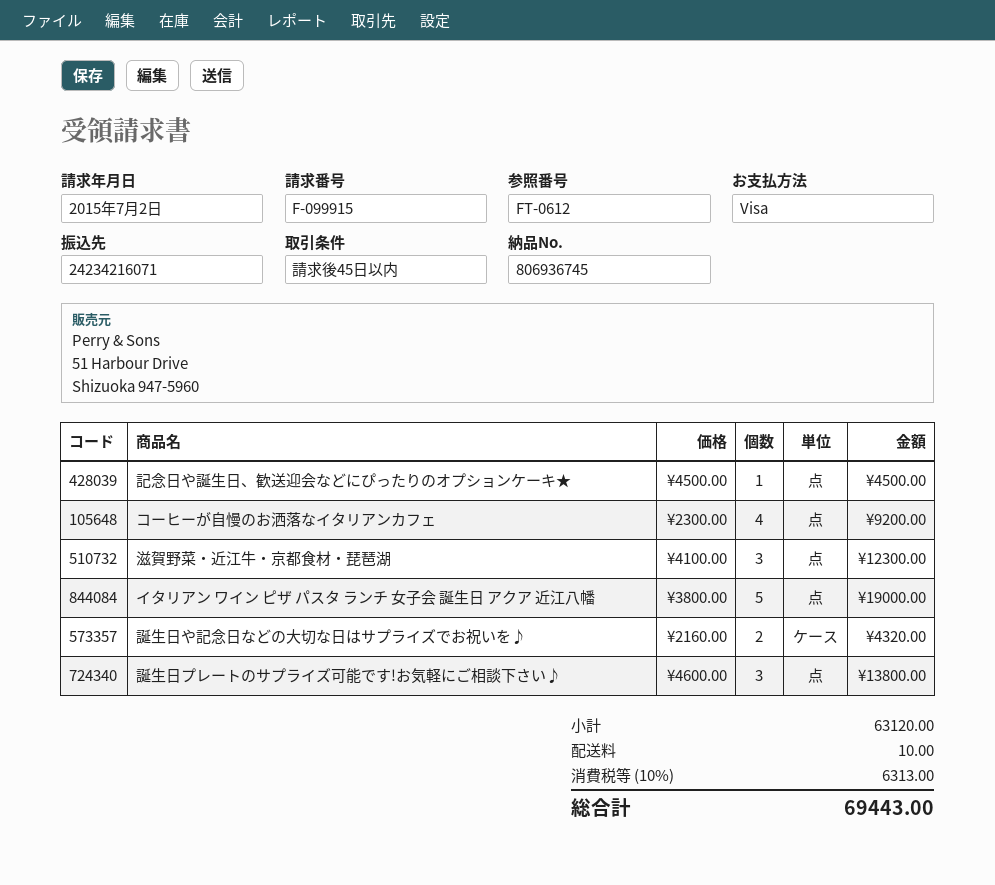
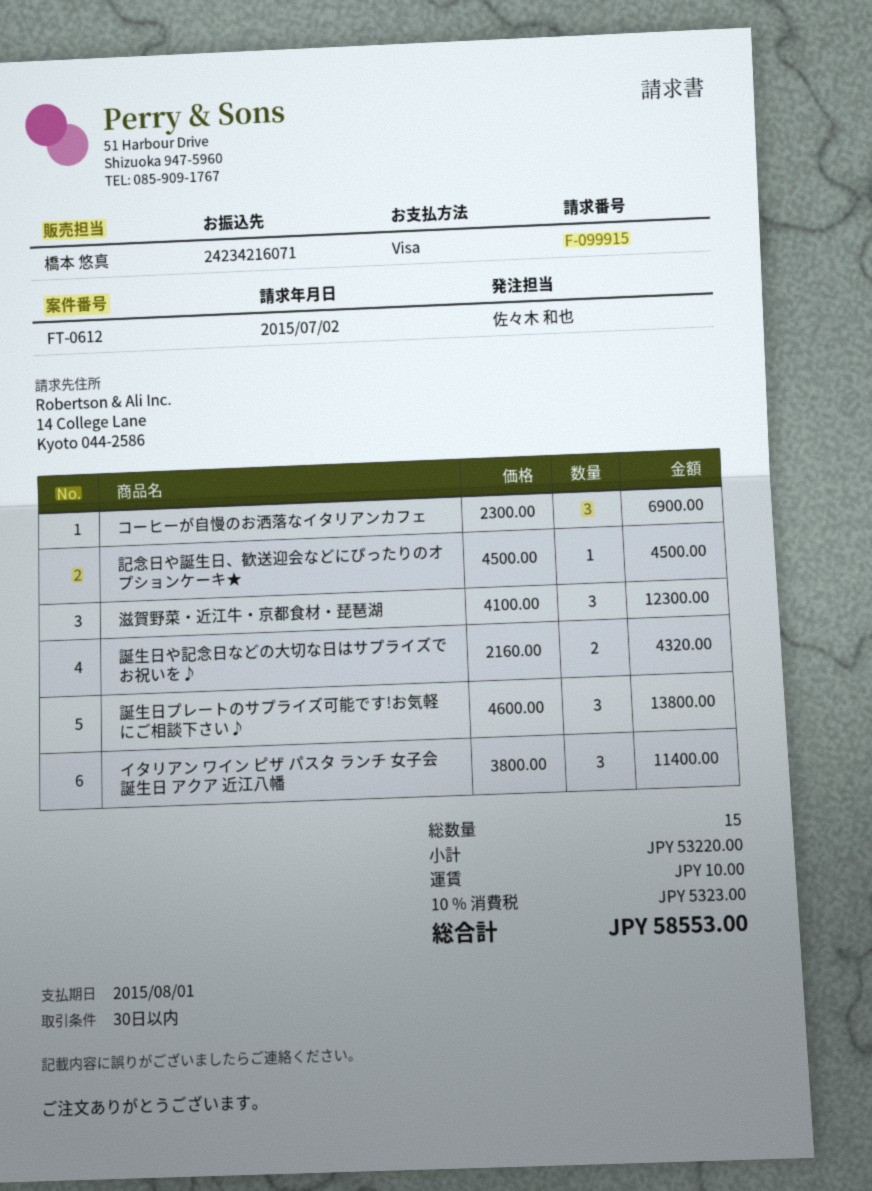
payment terms: 45 days -> 30 days
コーヒーが自慢のお洒落なイタリアンカフェ: 4 x 2300.00 = 9200.00 -> 3 x 2300.00 = 6900.00
イタリアン ワイン ピザ パスタ ランチ 女子会 誕生日 アクア 近江八幡: 5 x 3800.00 = 19000.00 -> 3 x 3800.00 = 11400.00
subtotal: 63120.00 -> 53220.00
tax: 10% = 6313.00 -> 10% = 5323.00
total: 69443.00 -> 58553.00

